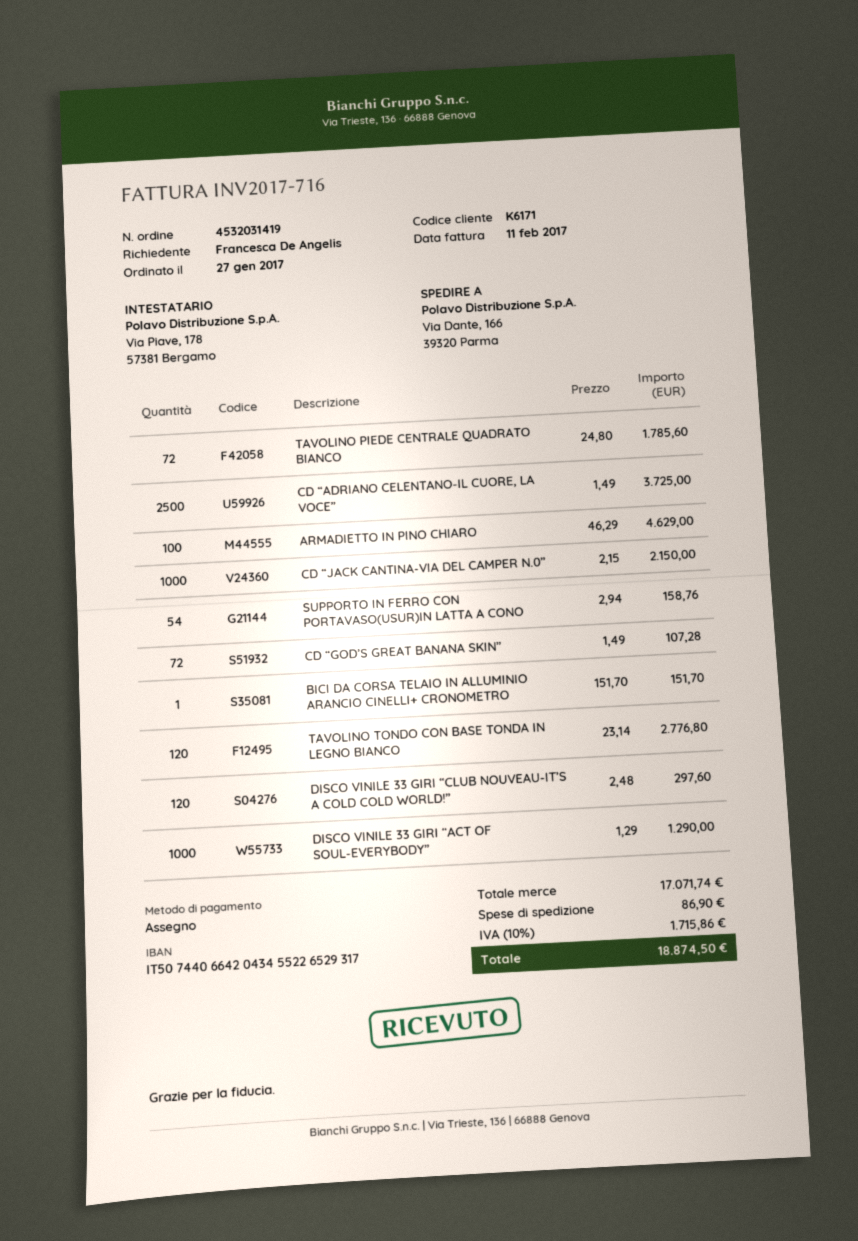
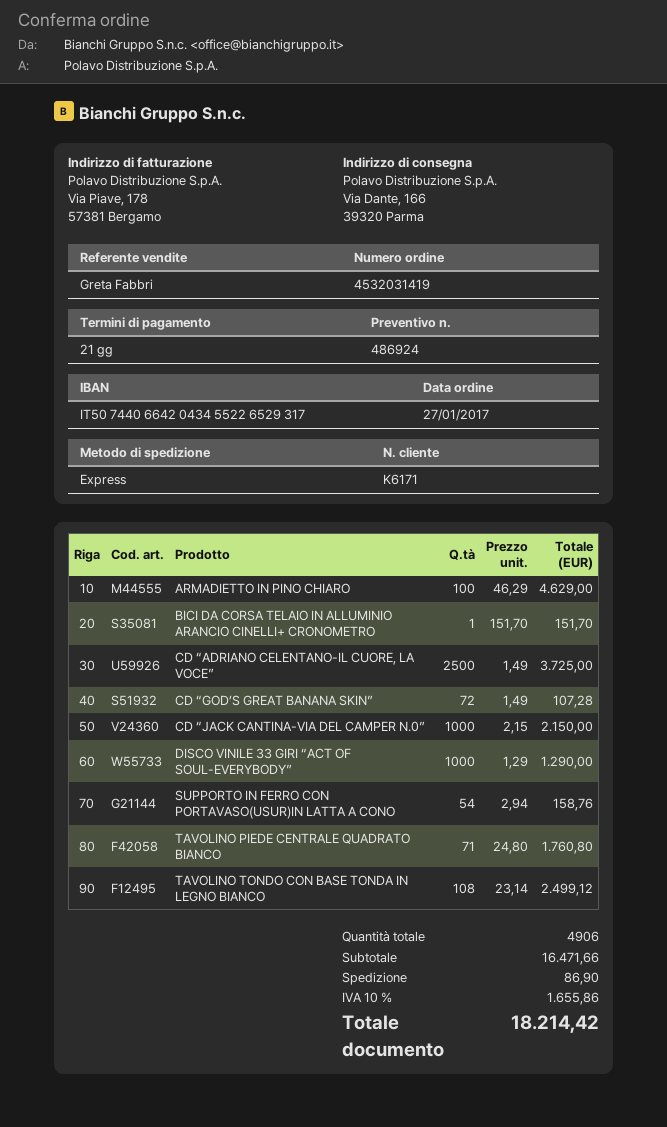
TAVOLINO PIEDE CENTRALE QUADRATO BIANCO: 72 x 24.80 = 1785.60 -> 71 x 24.80 = 1760.80
TAVOLINO TONDO CON BASE TONDA IN LEGNO BIANCO: 120 x 23.14 = 2776.80 -> 108 x 23.14 = 2499.12
DISCO VINILE 33 GIRI “CLUB NOUVEAU-IT’S A COLD COLD WORLD!”: 120 x 2.48 = 297.60 -> none
subtotal: 17071.74 -> 16471.66
tax: 10% = 1715.86 -> 10% = 1655.86
total: 18874.50 -> 18214.42

